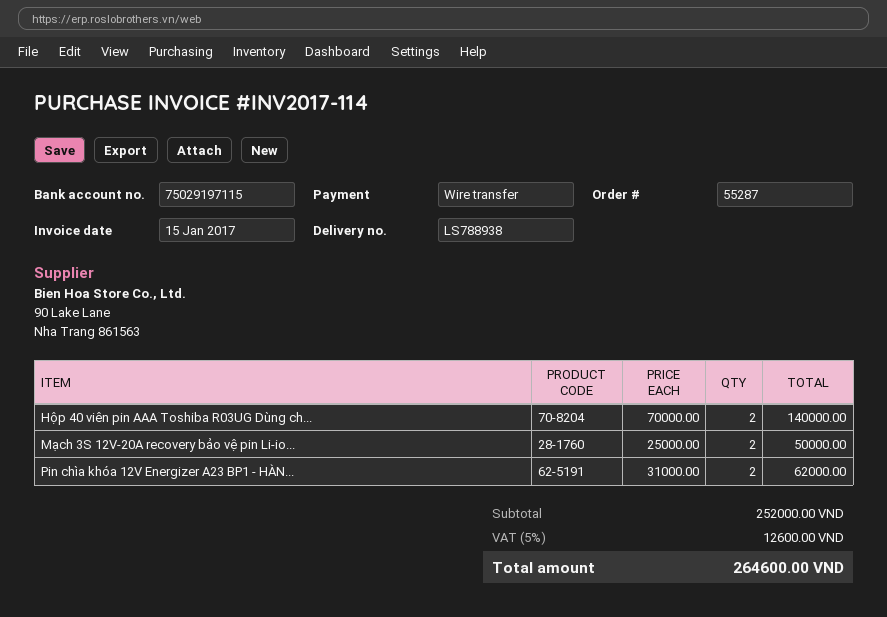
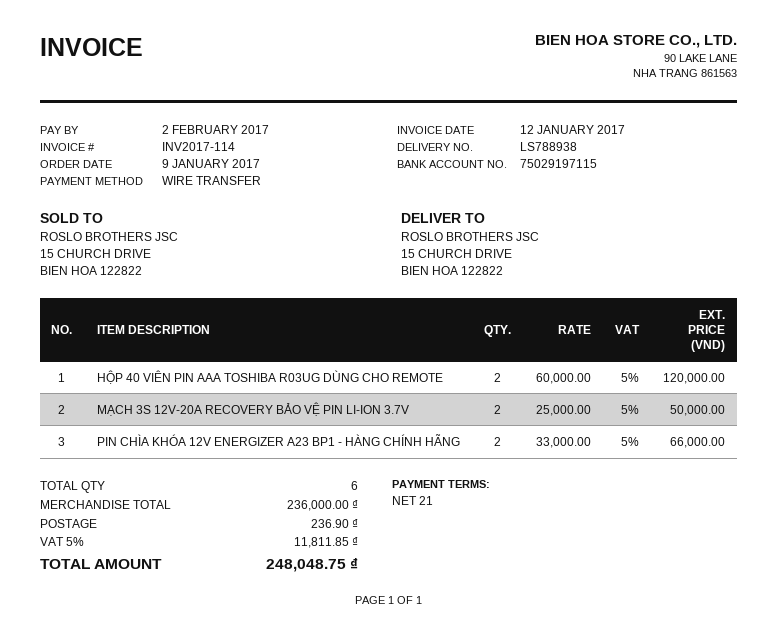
invoice date: 2017-01-15 -> 2017-01-12
Hộp 40 viên pin AAA Toshiba R03UG Dùng ch...: 2 x 70000.00 = 140000.00 -> 2 x 60000.00 = 120000.00
Pin chìa khóa 12V Energizer A23 BP1 - HÀN...: 2 x 31000.00 = 62000.00 -> 2 x 33000.00 = 66000.00
subtotal: 252000.00 -> 236000.00
shipping: none -> 236.90
tax: 5% = 12600.00 -> 5% = 11811.85
total: 264600.00 -> 248048.75

